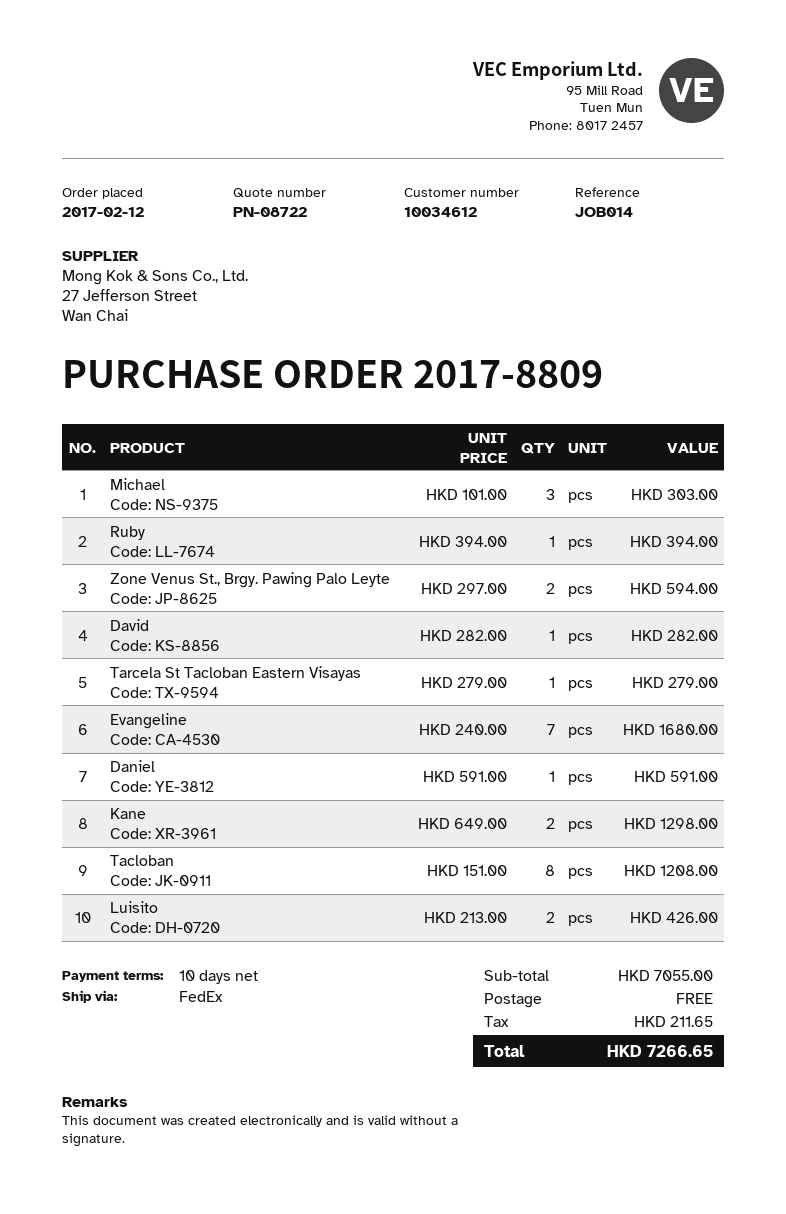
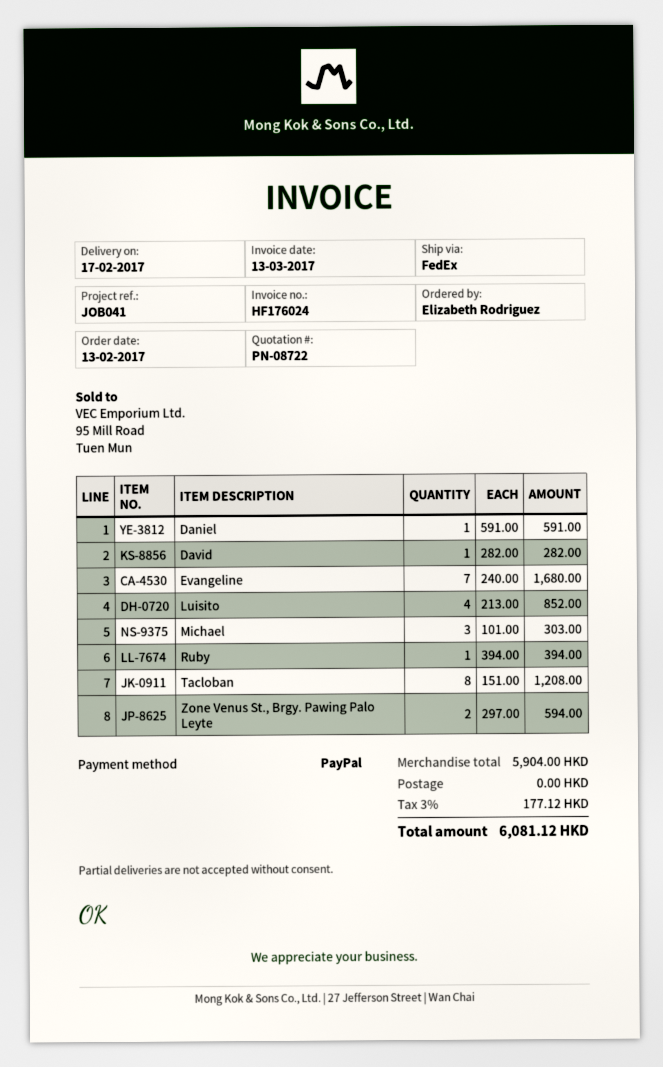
order date: 2017-02-12 -> 2017-02-13
reference: JOB014 -> JOB041
Tarcela St Tacloban Eastern Visayas: 1 x 279.00 = 279.00 -> none
Kane: 2 x 649.00 = 1298.00 -> none
Luisito: 2 x 213.00 = 426.00 -> 4 x 213.00 = 852.00
subtotal: 7055.00 -> 5904.00
tax: 211.65 -> 177.12
total: 7266.65 -> 6081.12

